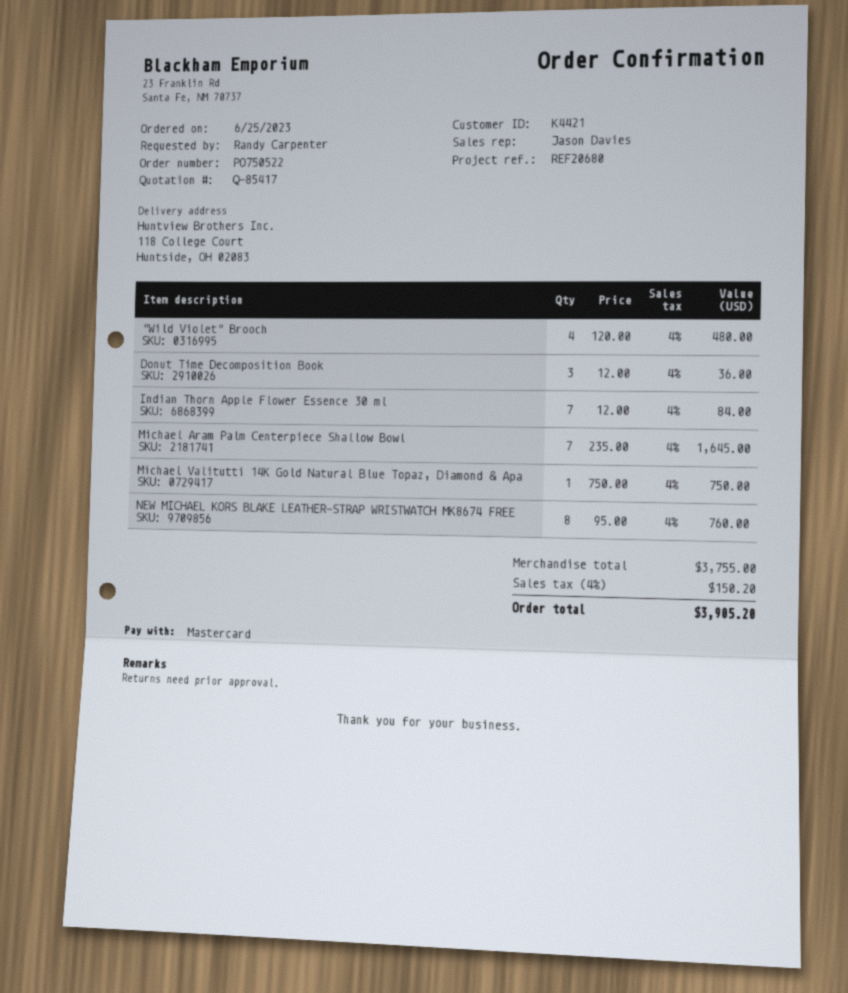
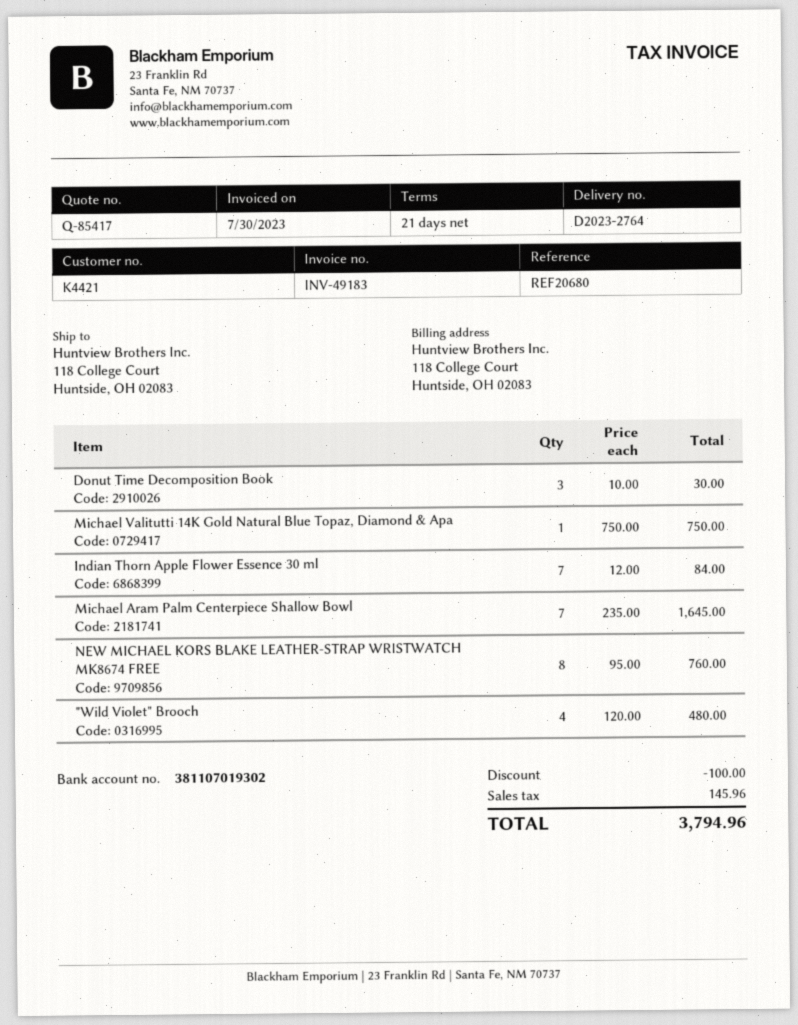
Donut Time Decomposition Book: 3 x 12.00 = 36.00 -> 3 x 10.00 = 30.00
discount: none -> 100.00
tax: 150.20 -> 145.96
total: 3905.20 -> 3794.96

